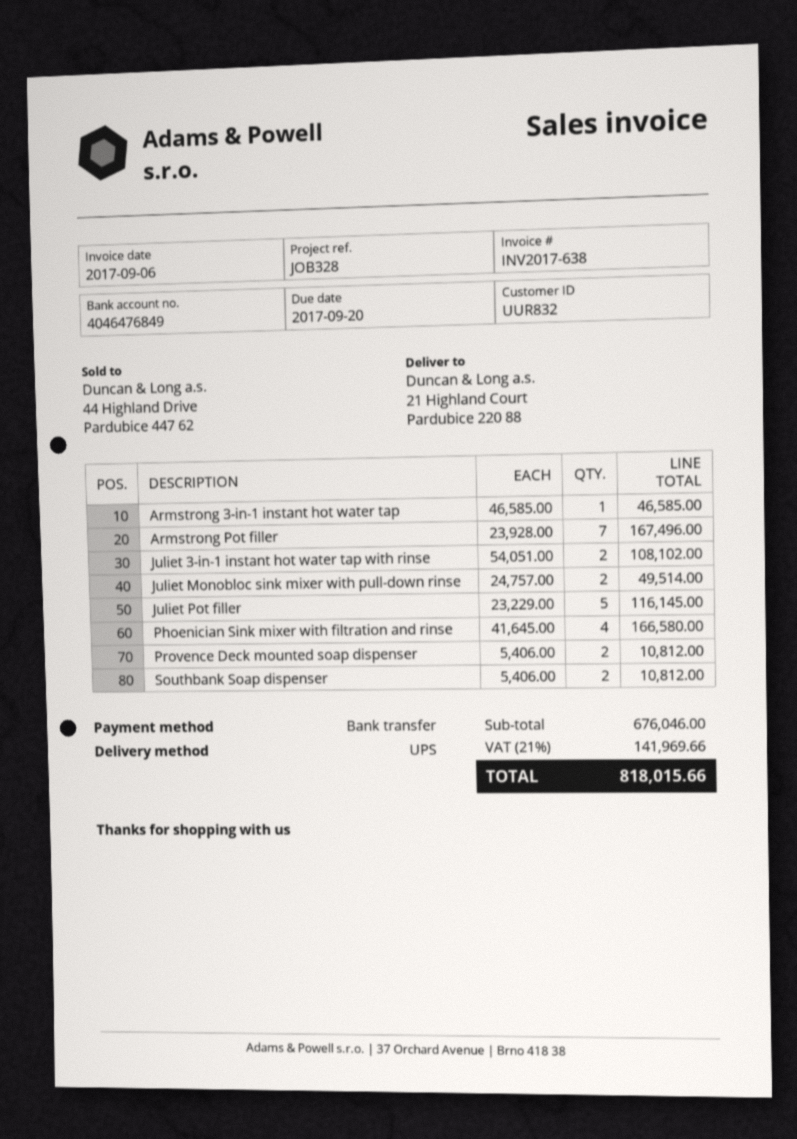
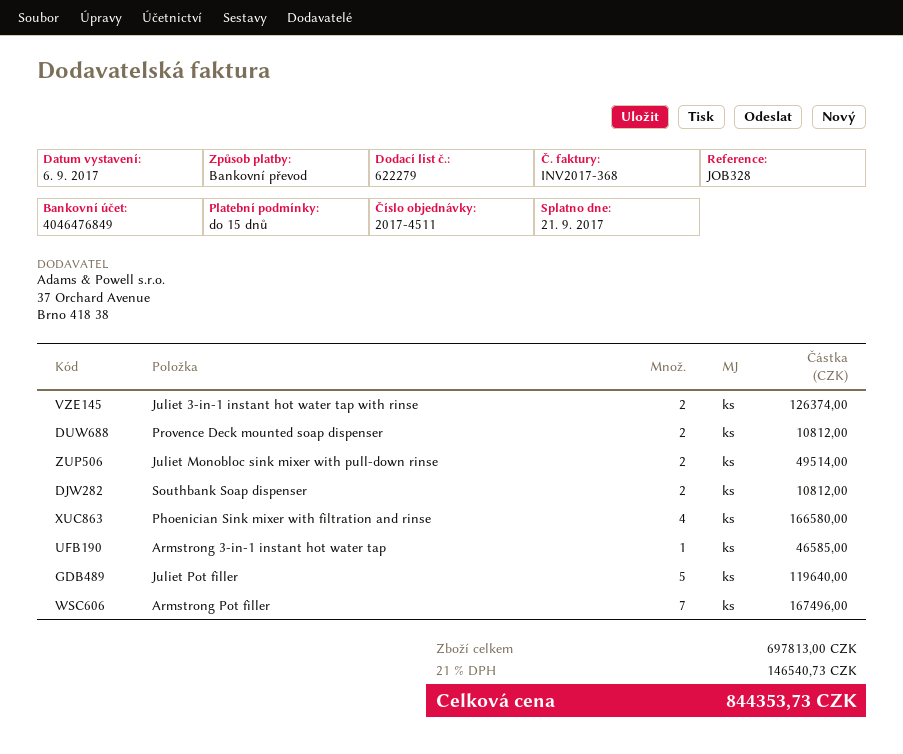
invoice number: INV2017-638 -> INV2017-368
due date: 2017-09-20 -> 2017-09-21
Juliet 3-in-1 instant hot water tap with rinse: 2 for 108102.00 -> 2 for 126374.00
Juliet Pot filler: 5 for 116145.00 -> 5 for 119640.00
subtotal: 676046.00 -> 697813.00
tax: 21% = 141969.66 -> 21% = 146540.73
total: 818015.66 -> 844353.73

